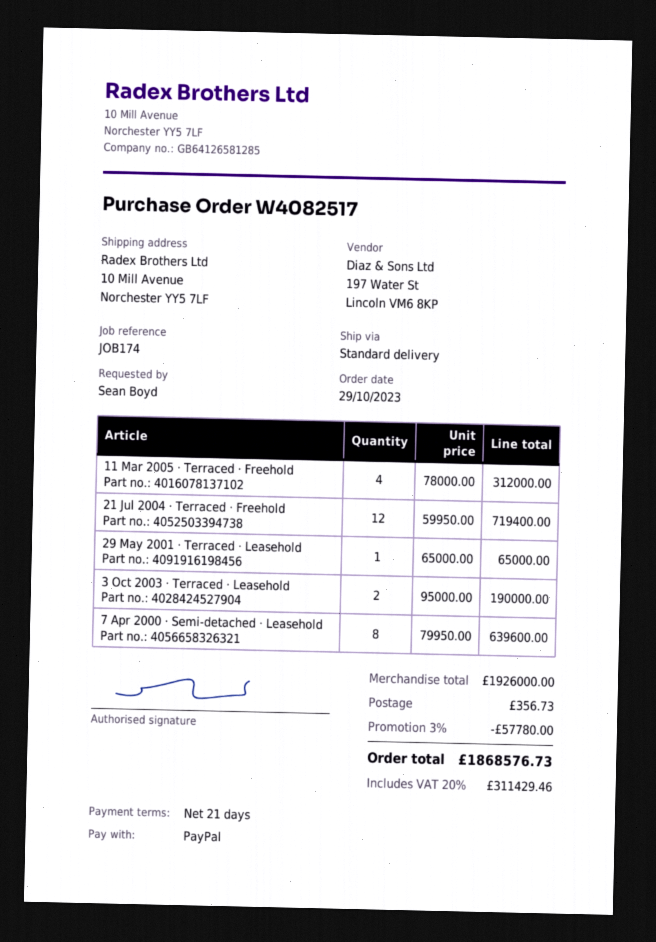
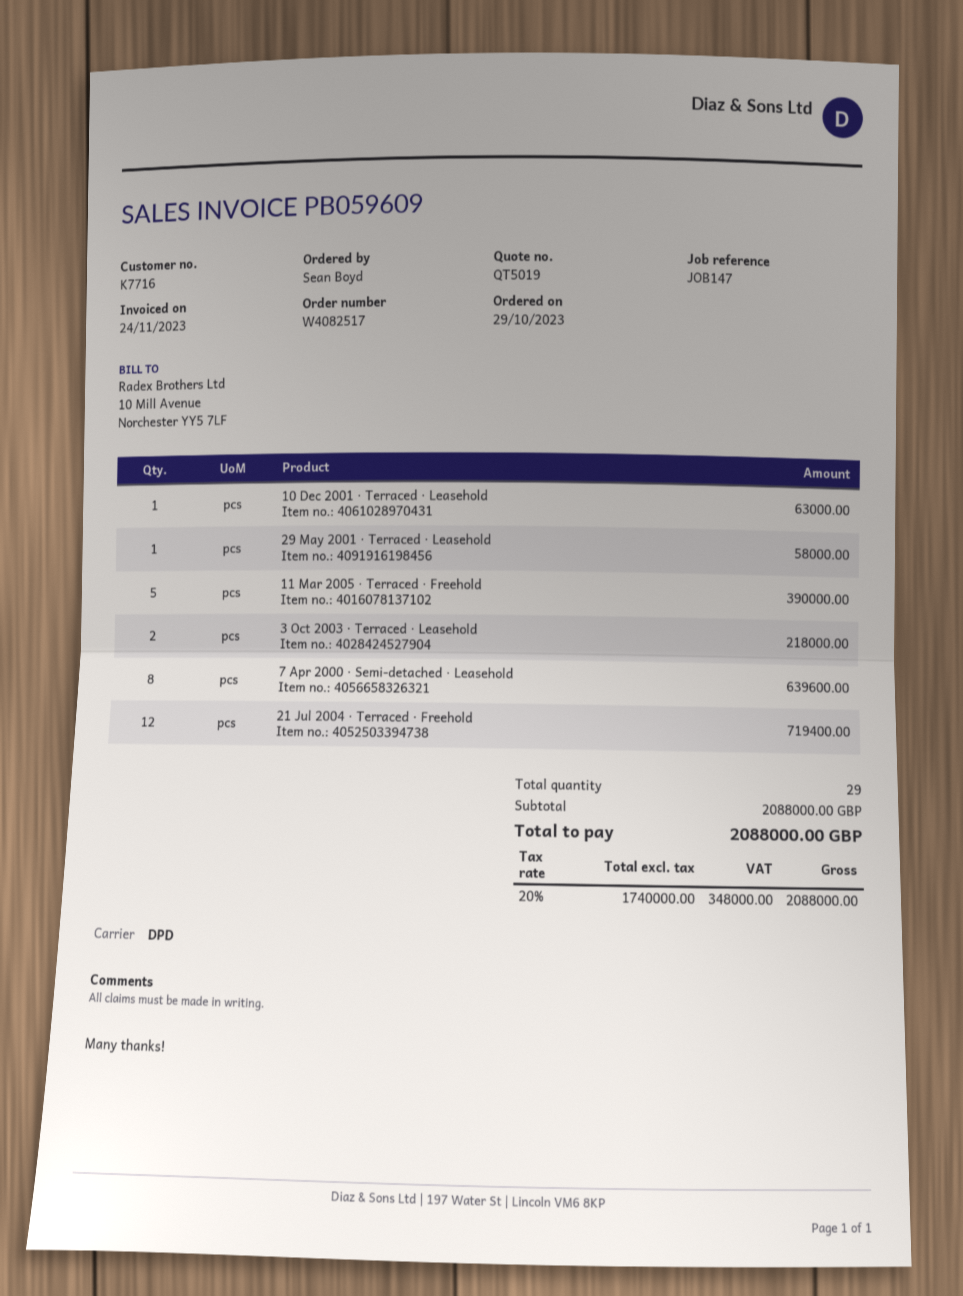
reference: JOB174 -> JOB147
shipping method: standard -> DPD
11 Mar 2005 · Terraced · Freehold: 4 for 312000.00 -> 5 for 390000.00
29 May 2001 · Terraced · Leasehold: 1 for 65000.00 -> 1 for 58000.00
3 Oct 2003 · Terraced · Leasehold: 2 for 190000.00 -> 2 for 218000.00
10 Dec 2001 · Terraced · Leasehold: none -> 1 for 63000.00
subtotal: 1926000.00 -> 2088000.00
discount: 3% = 57780.00 -> none
shipping: 356.73 -> none
tax: 20% = 311429.46 -> 20% = 348000.00
total: 1868576.73 -> 2088000.00

